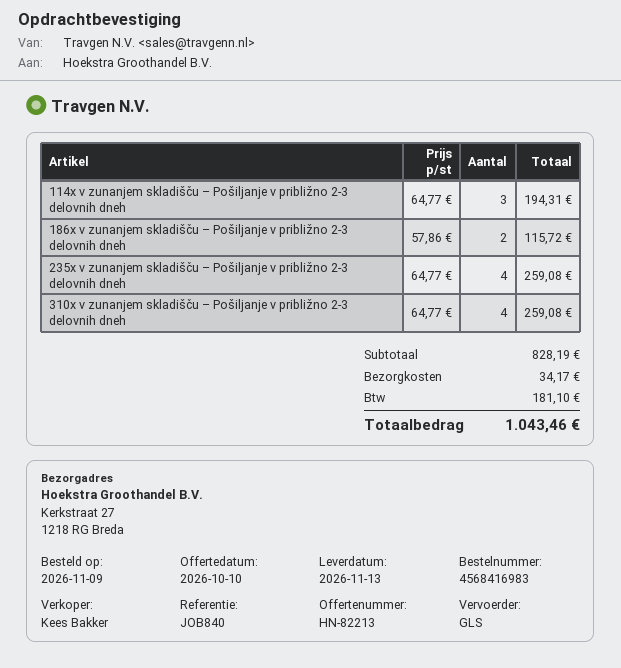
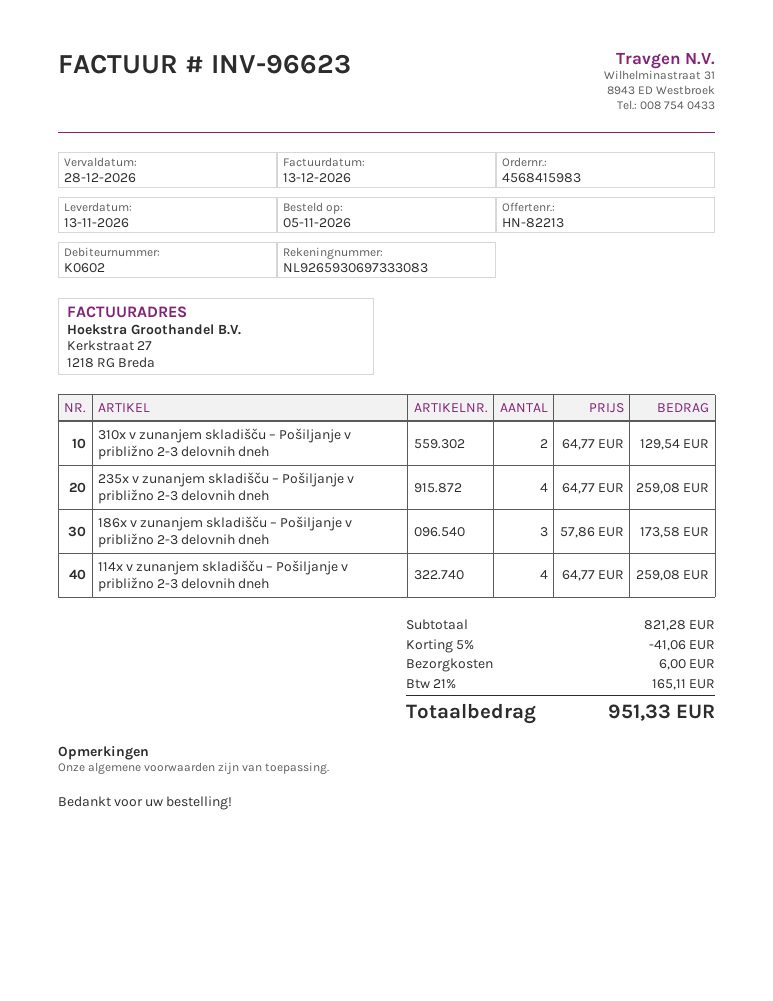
order number: 4568416983 -> 4568415983
order date: 2026-11-09 -> 2026-11-05
114x v zunanjem skladišču – Pošiljanje v približno 2-3 delovnih dneh: 3 x 64.77 = 194.31 -> 4 x 64.77 = 259.08
186x v zunanjem skladišču – Pošiljanje v približno 2-3 delovnih dneh: 2 x 57.86 = 115.72 -> 3 x 57.86 = 173.58
310x v zunanjem skladišču – Pošiljanje v približno 2-3 delovnih dneh: 4 x 64.77 = 259.08 -> 2 x 64.77 = 129.54
subtotal: 828.19 -> 821.28
discount: none -> 5% = 41.06
shipping: 34.17 -> 6.00
tax: 181.10 -> 165.11
total: 1043.46 -> 951.33

